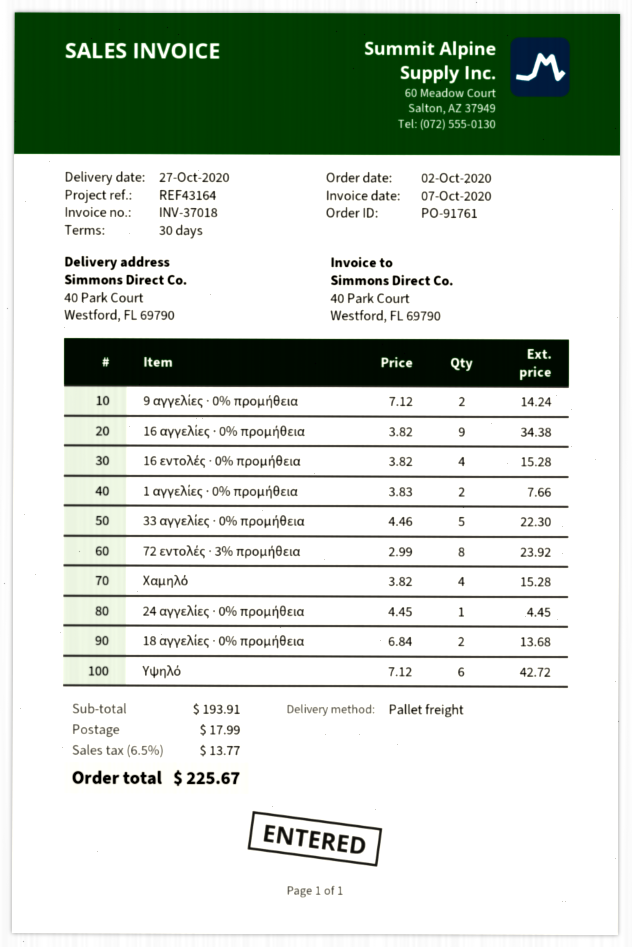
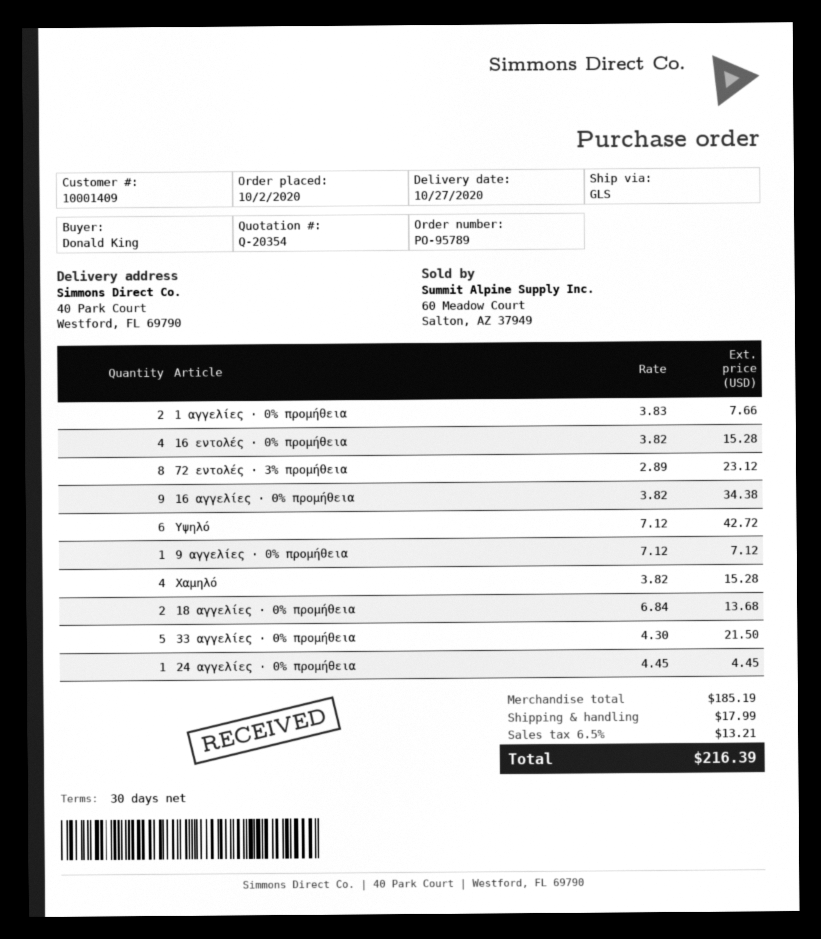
order number: PO-91761 -> PO-95789
shipping method: pallet freight -> GLS
9 αγγελίες · 0% προμήθεια: 2 x 7.12 = 14.24 -> 1 x 7.12 = 7.12
33 αγγελίες · 0% προμήθεια: 5 x 4.46 = 22.30 -> 5 x 4.30 = 21.50
72 εντολές · 3% προμήθεια: 8 x 2.99 = 23.92 -> 8 x 2.89 = 23.12
subtotal: 193.91 -> 185.19
tax: 6.5% = 13.77 -> 6.5% = 13.21
total: 225.67 -> 216.39

